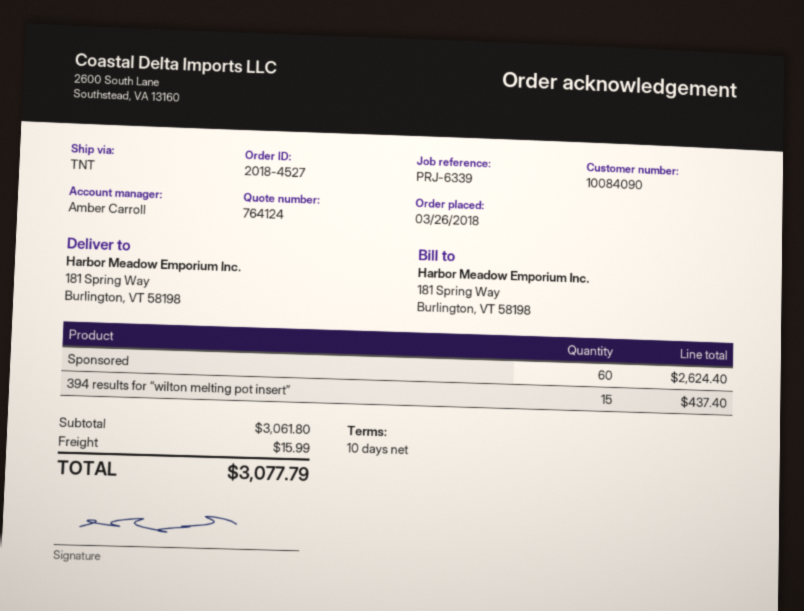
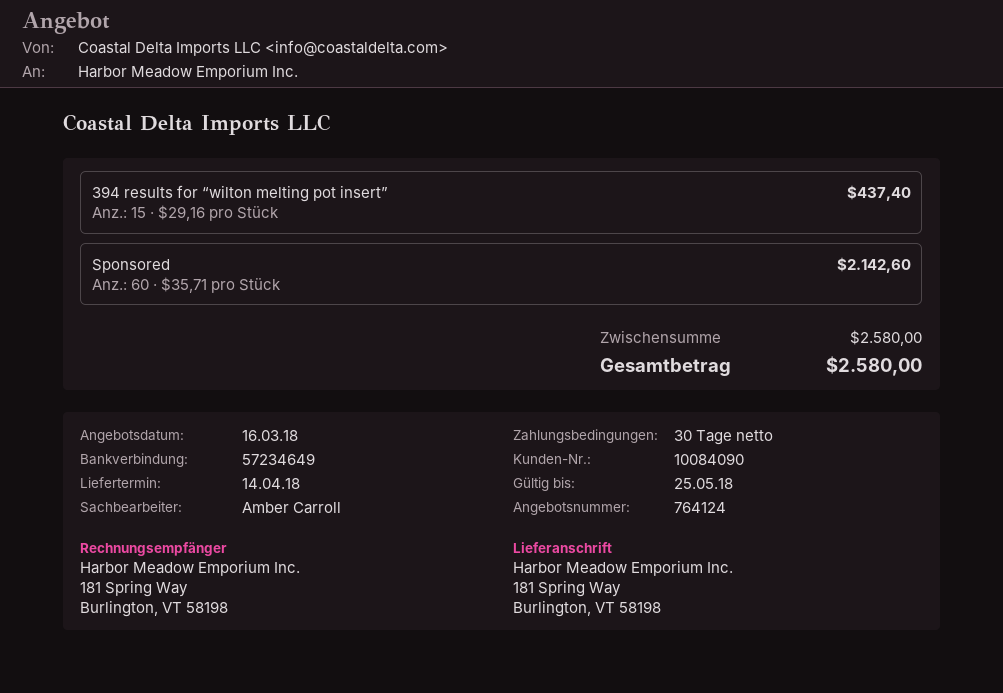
payment terms: 10 days -> 30 days
Sponsored: 60 for 2624.40 -> 60 for 2142.60
subtotal: 3061.80 -> 2580.00
shipping: 15.99 -> none
total: 3077.79 -> 2580.00

